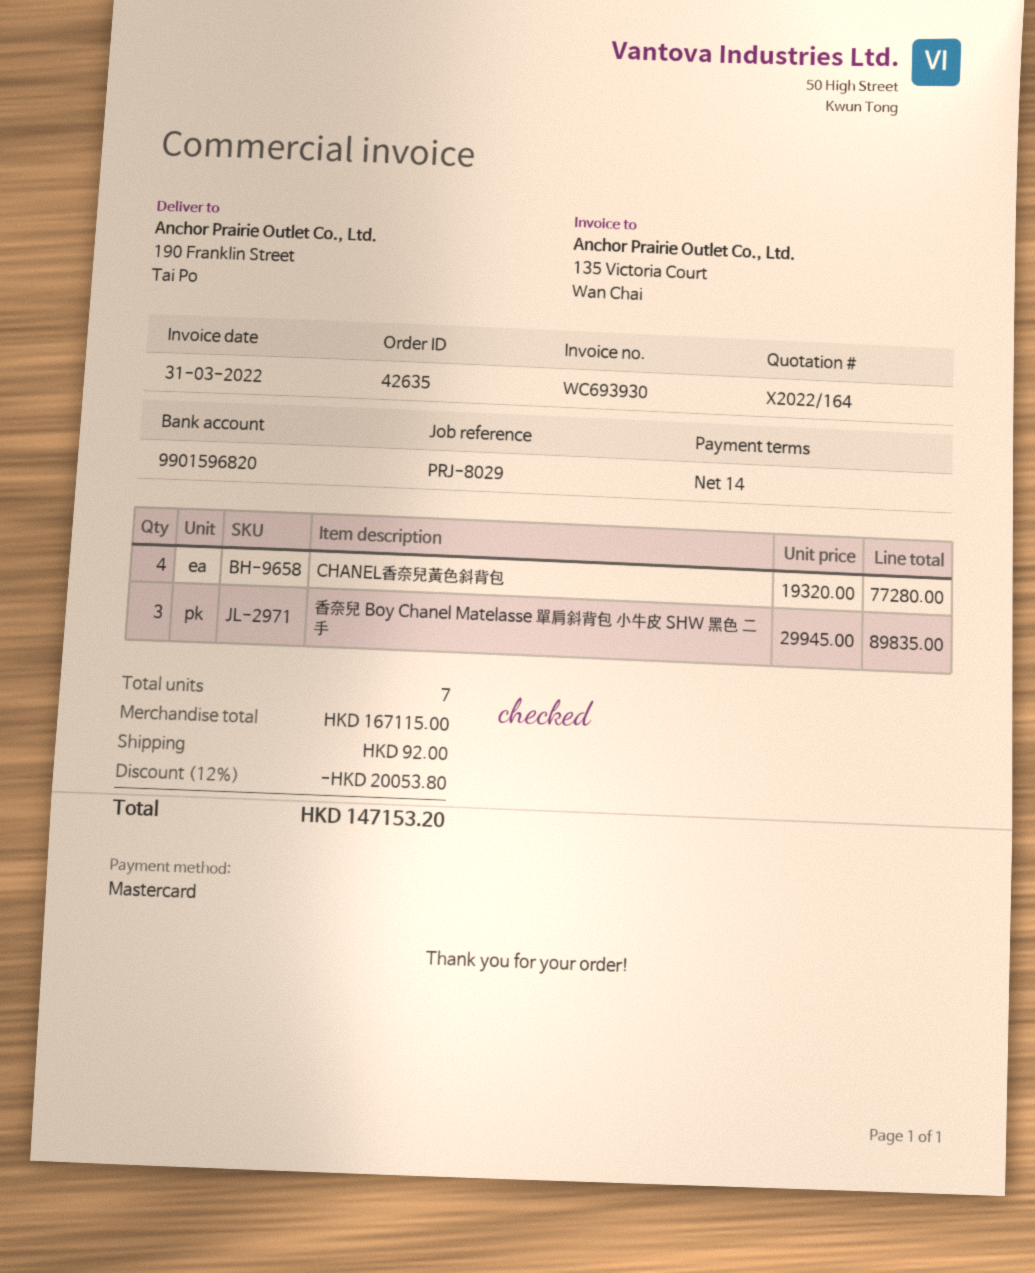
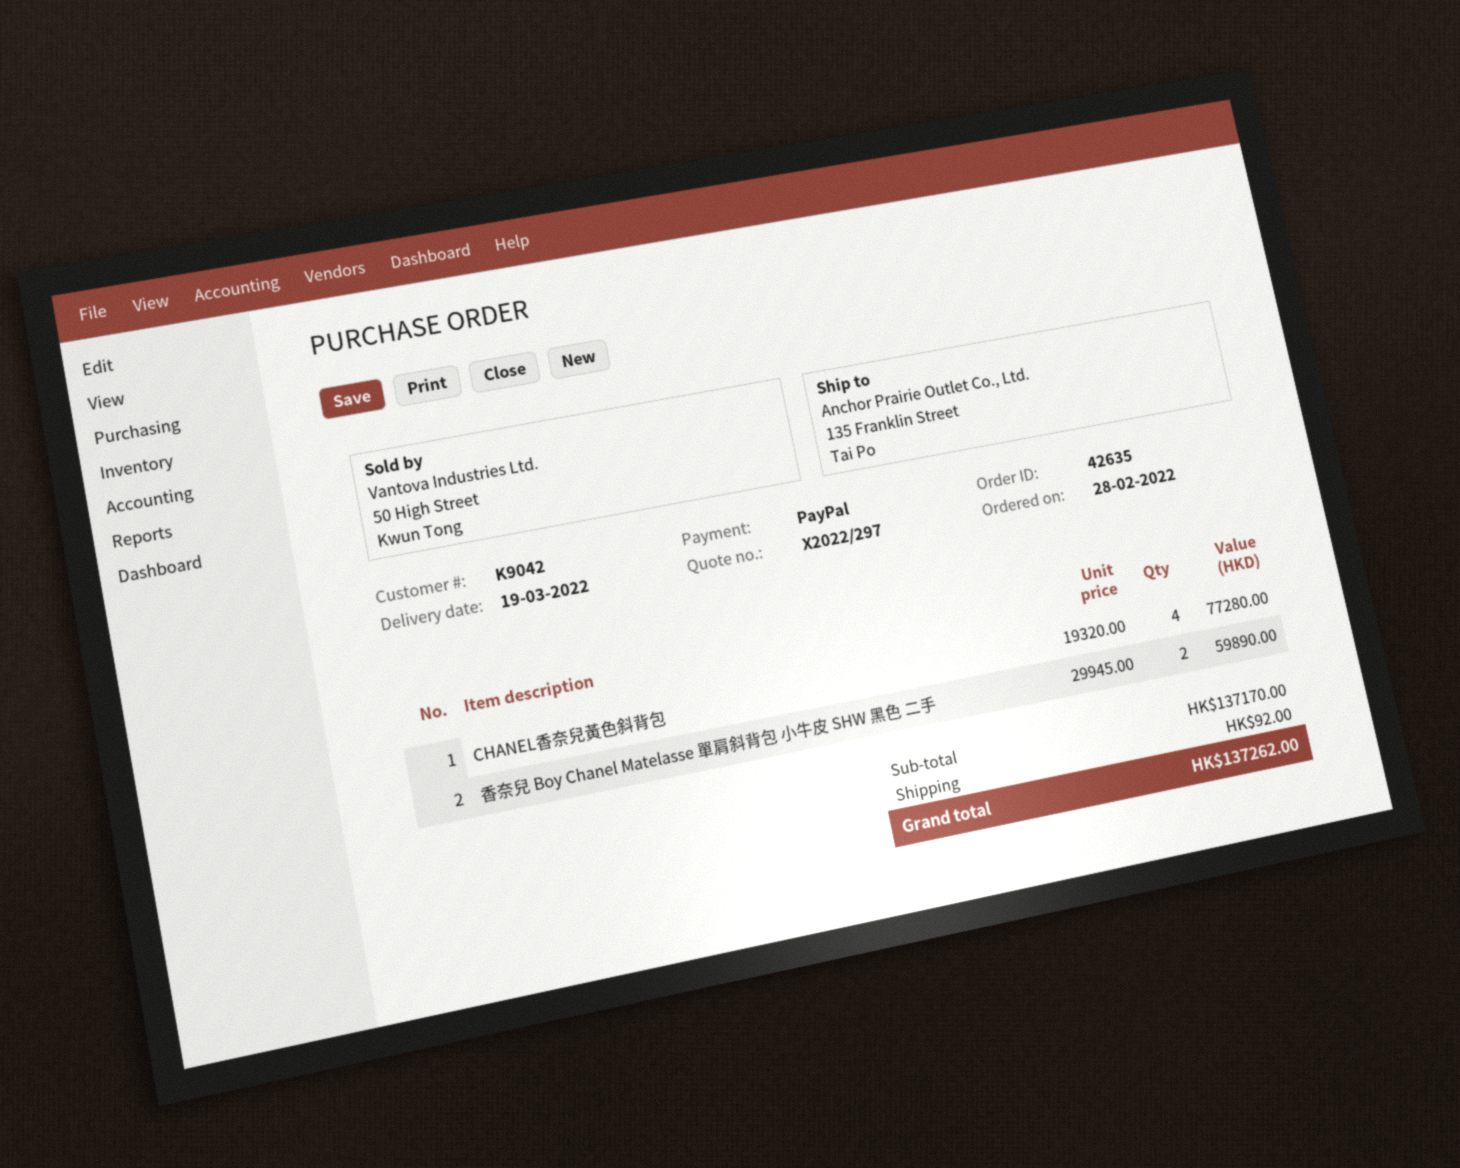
quote number: X2022/164 -> X2022/297
payment method: Mastercard -> PayPal
ship to: 190 Franklin Street, Tai Po -> 135 Franklin Street, Tai Po
香奈兒 Boy Chanel Matelasse 單肩斜背包 小牛皮 SHW 黑色 二手: 3 x 29945.00 = 89835.00 -> 2 x 29945.00 = 59890.00
subtotal: 167115.00 -> 137170.00
discount: 12% = 20053.80 -> none
total: 147153.20 -> 137262.00

